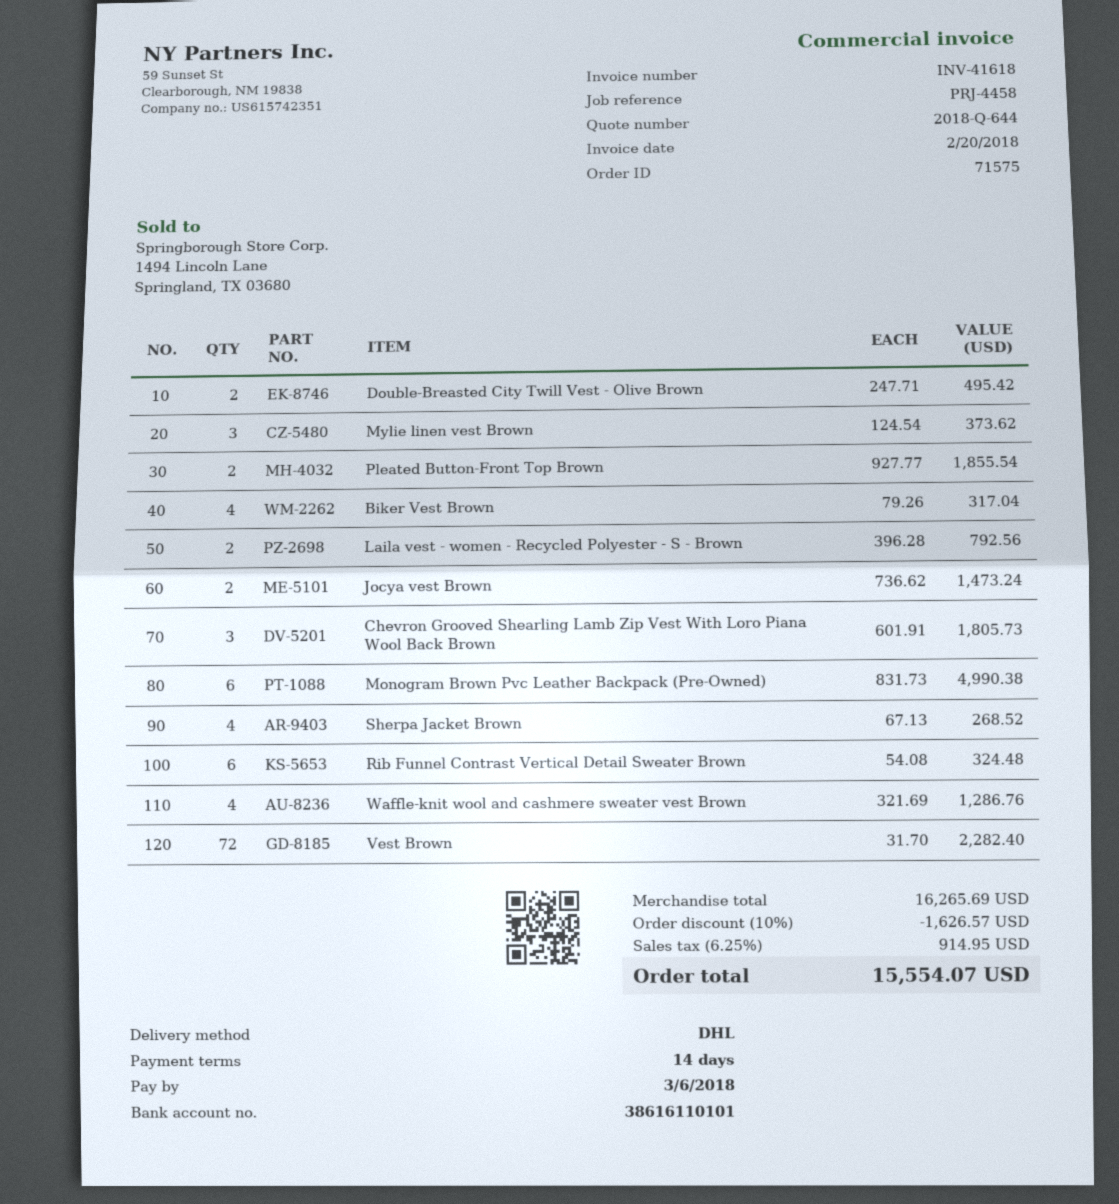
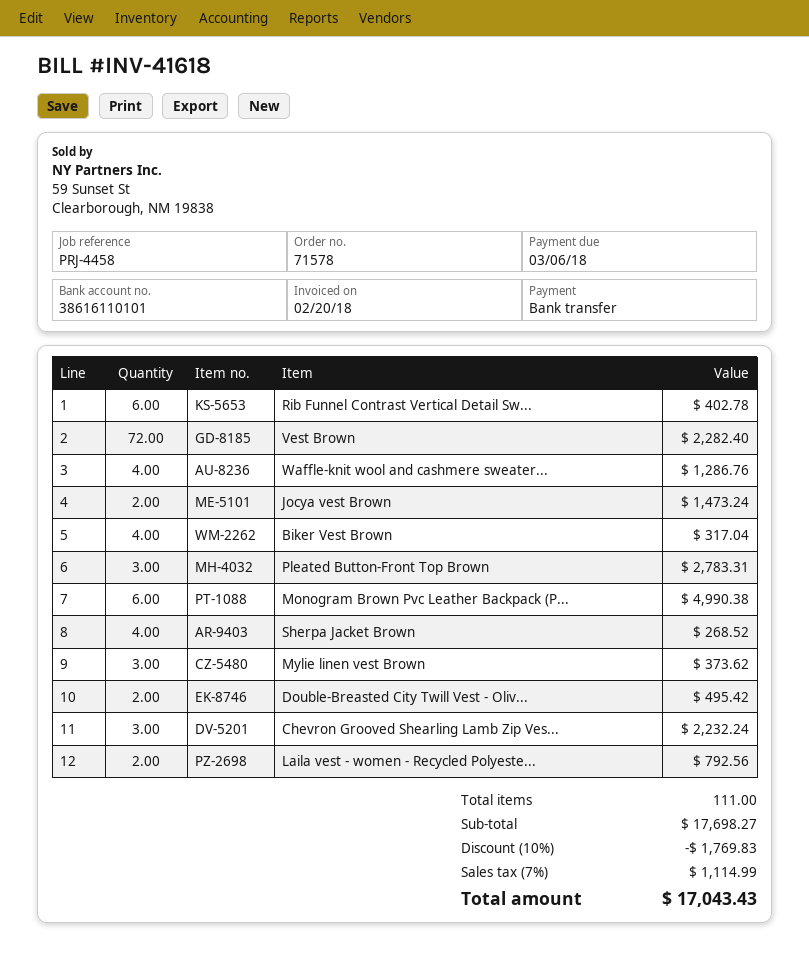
order number: 71575 -> 71578
Pleated Button-Front Top Brown: 2 for 1855.54 -> 3 for 2783.31
Chevron Grooved Shearling Lamb Zip Vest With Loro Piana Wool Back Brown: 3 for 1805.73 -> 3 for 2232.24
Rib Funnel Contrast Vertical Detail Sweater Brown: 6 for 324.48 -> 6 for 402.78
subtotal: 16265.69 -> 17698.27
discount: 10% = 1626.57 -> 10% = 1769.83
tax: 6.25% = 914.95 -> 7% = 1114.99
total: 15554.07 -> 17043.43

